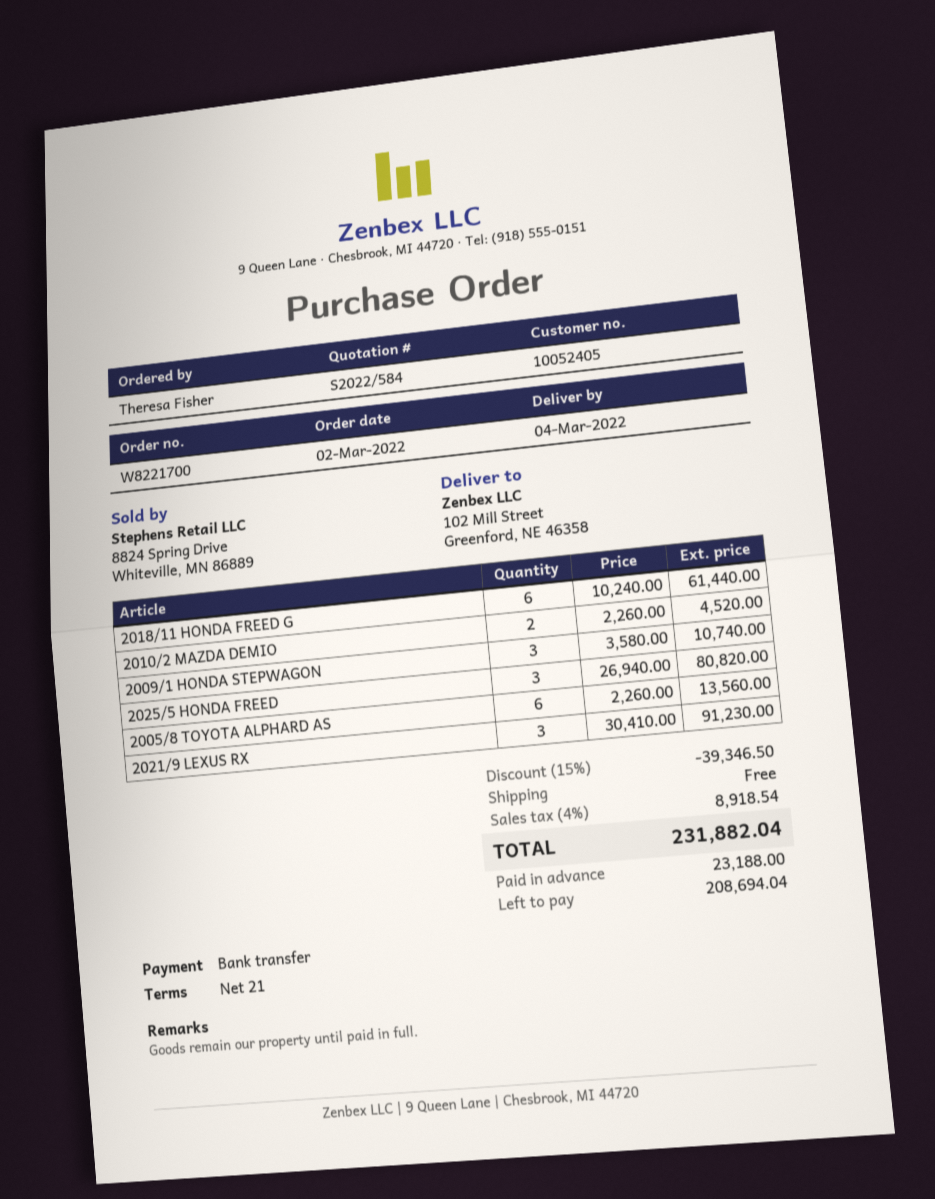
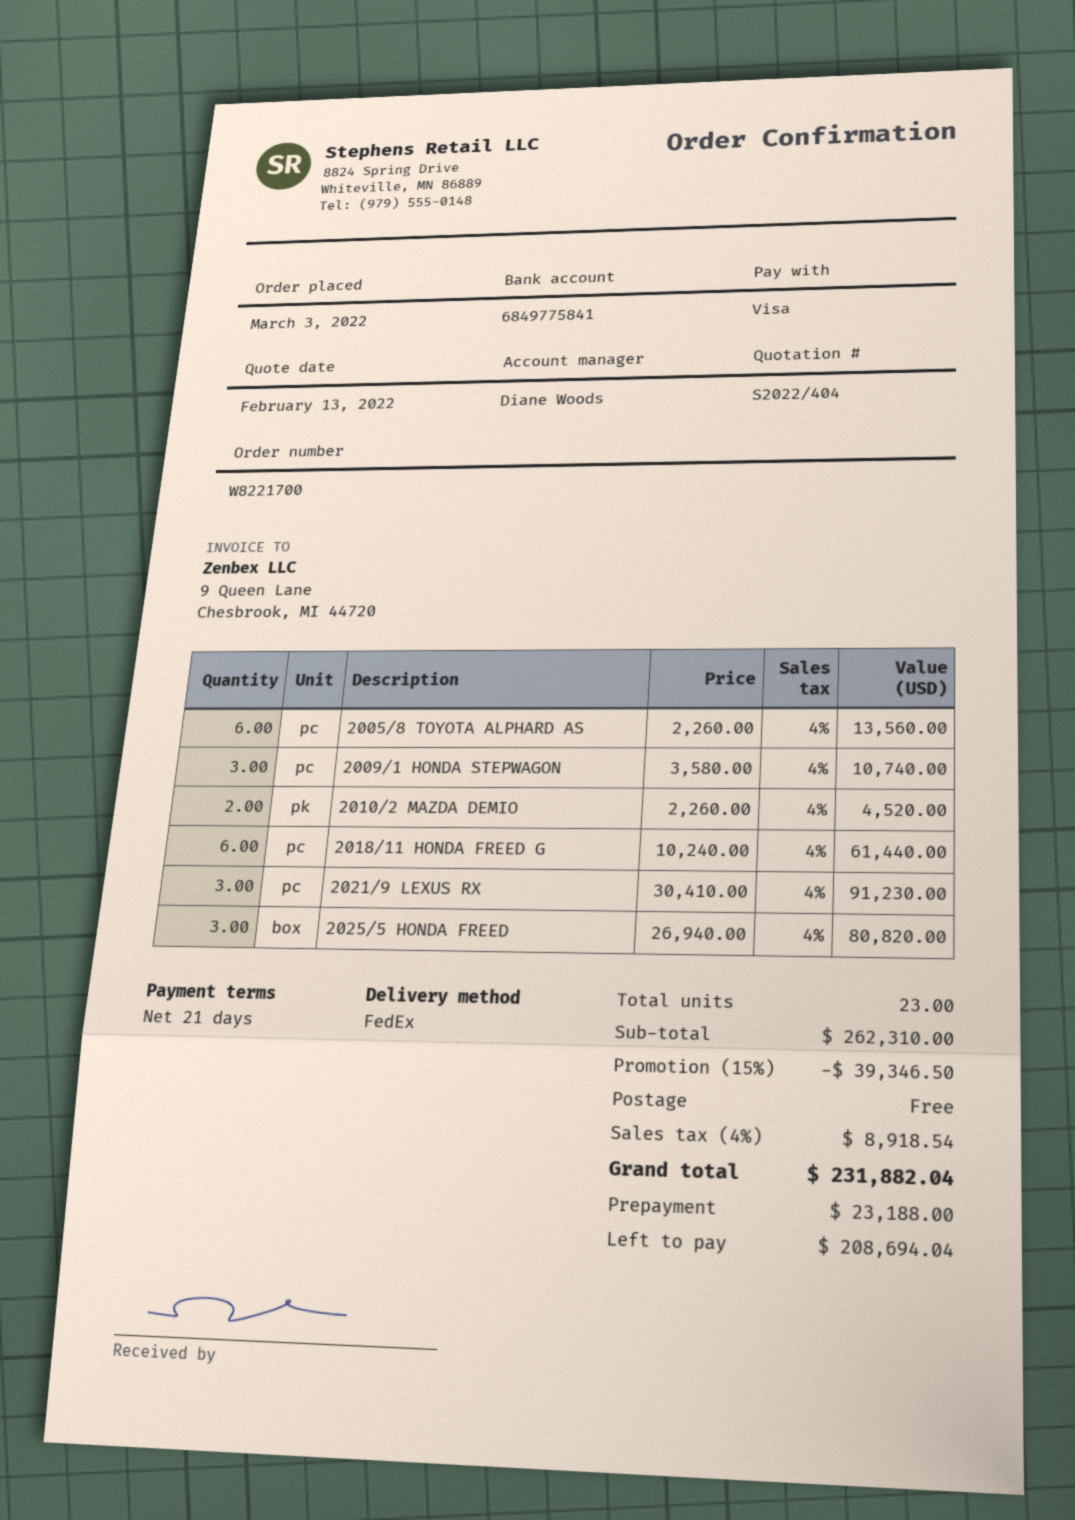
quote number: S2022/584 -> S2022/404
order date: 2022-03-02 -> 2022-03-03
payment method: bank transfer -> Visa

